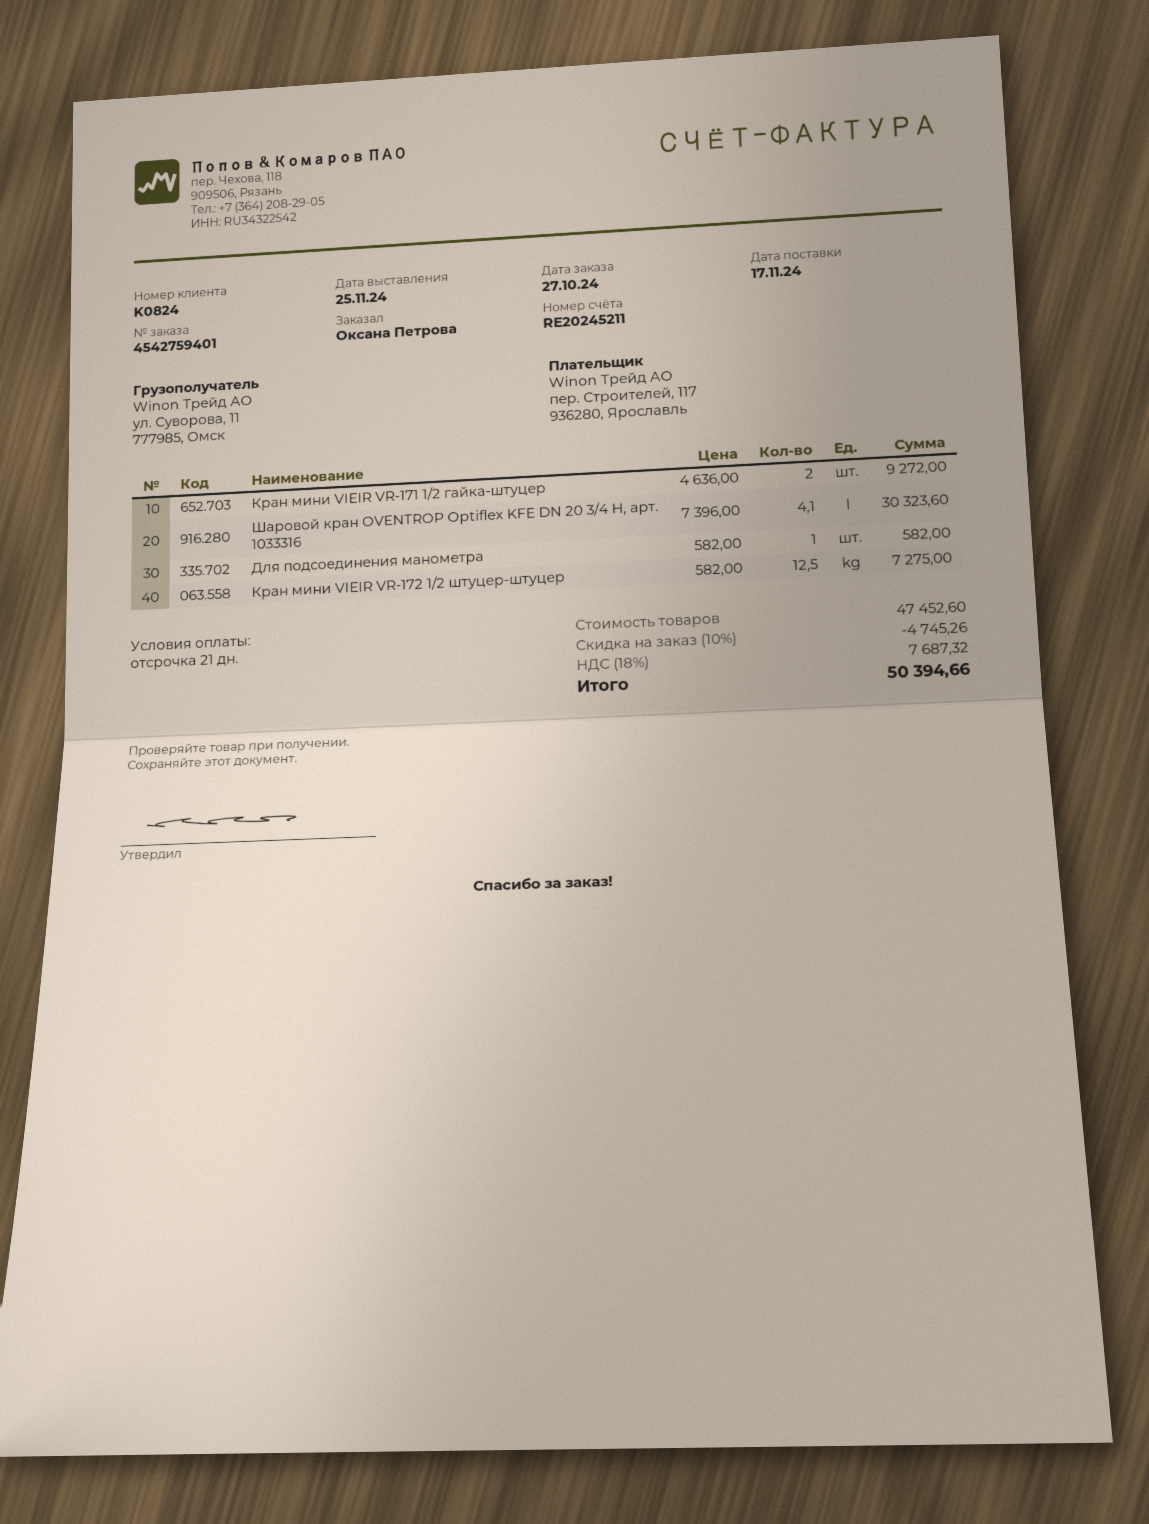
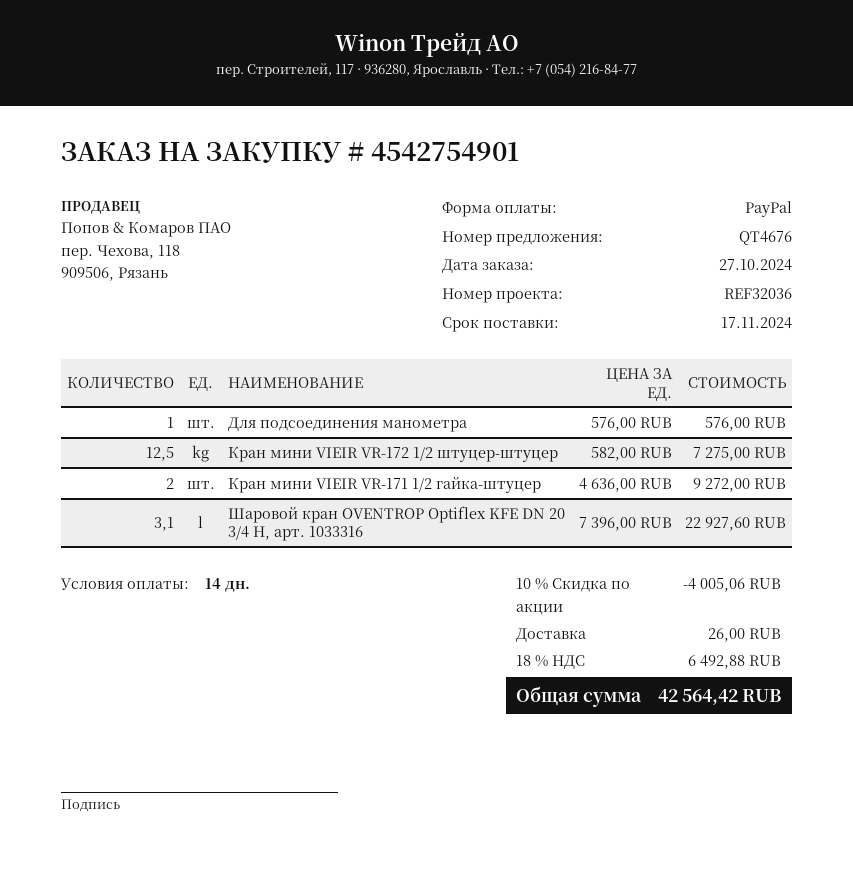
order number: 4542759401 -> 4542754901
payment terms: 21 days -> 14 days
Шаровой кран OVENTROP Optiflex KFE DN 20 3/4 Н, арт. 1033316: 4.1 x 7396.00 = 30323.60 -> 3.1 x 7396.00 = 22927.60
Для подсоединения манометра: 1 x 582.00 = 582.00 -> 1 x 576.00 = 576.00
discount: 10% = 4745.26 -> 10% = 4005.06
shipping: none -> 26.00
tax: 18% = 7687.32 -> 18% = 6492.88
total: 50394.66 -> 42564.42

